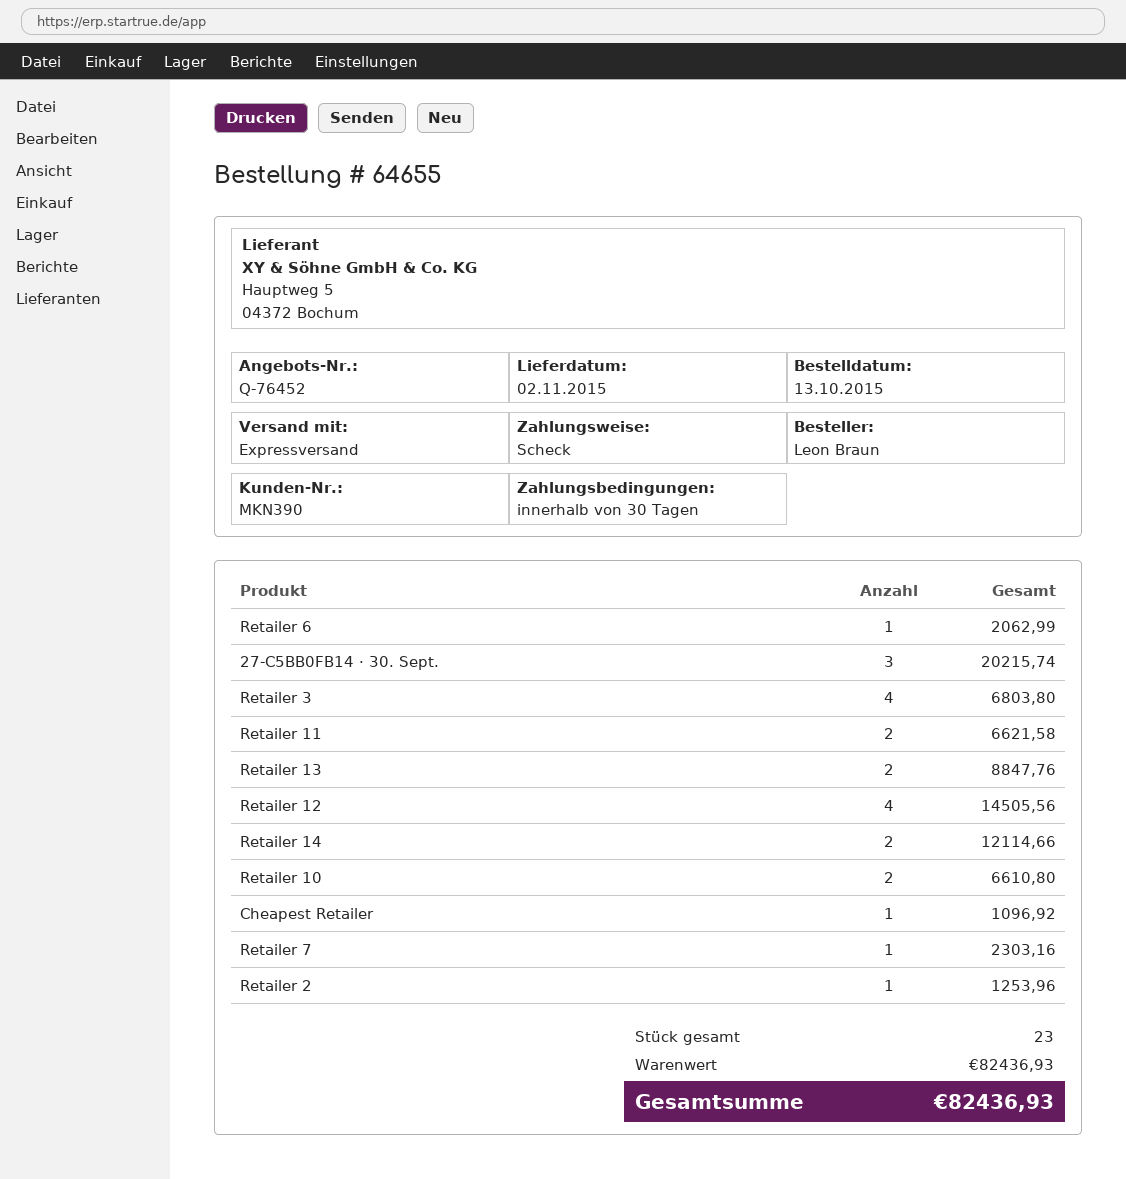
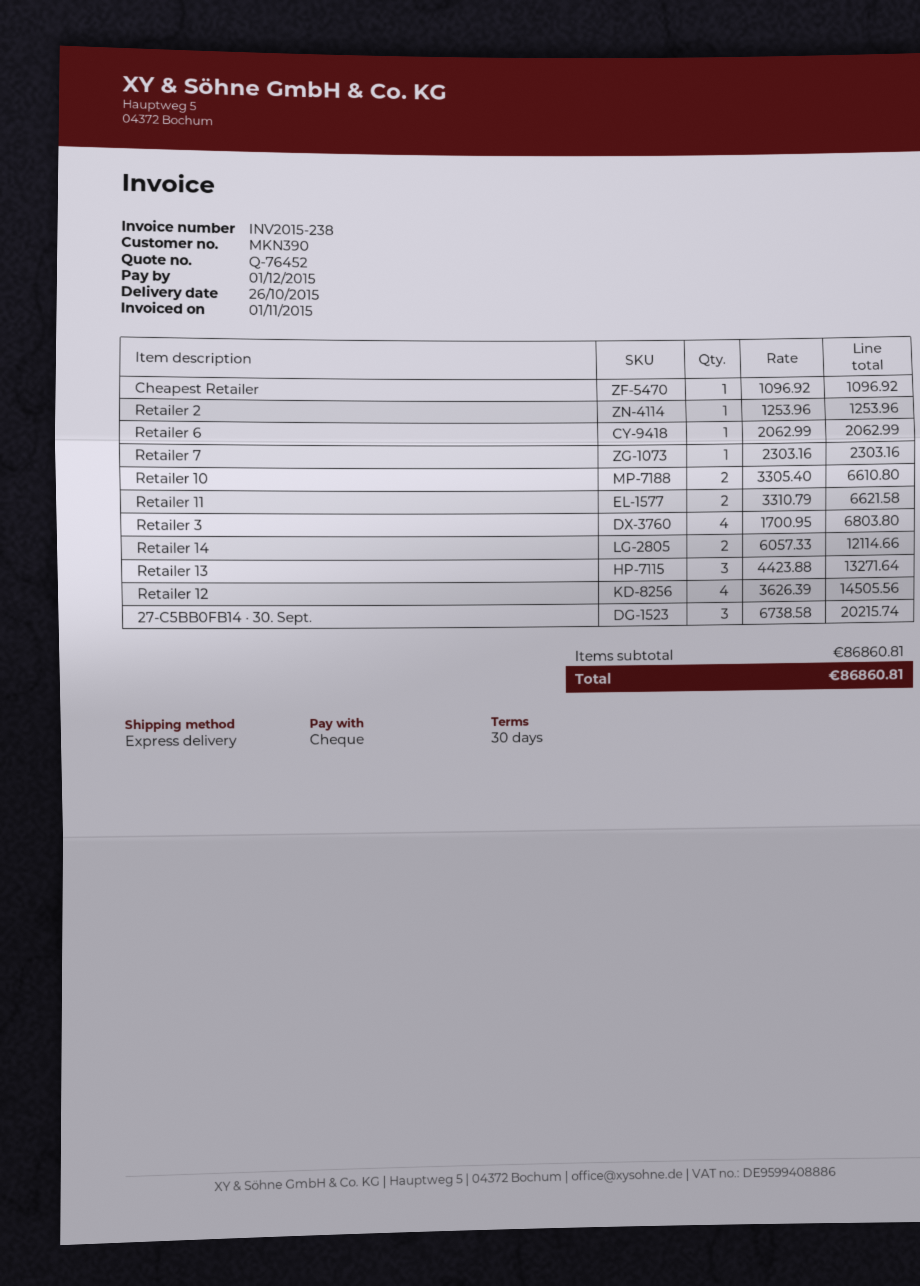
delivery date: 2015-11-02 -> 2015-10-26
Retailer 13: 2 for 8847.76 -> 3 for 13271.64
subtotal: 82436.93 -> 86860.81
total: 82436.93 -> 86860.81

